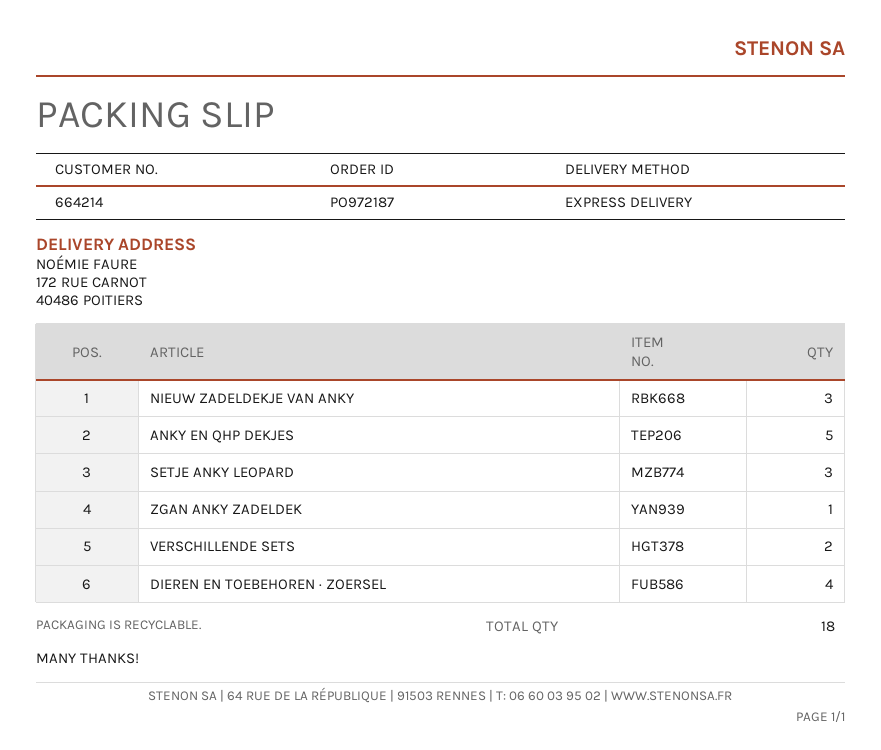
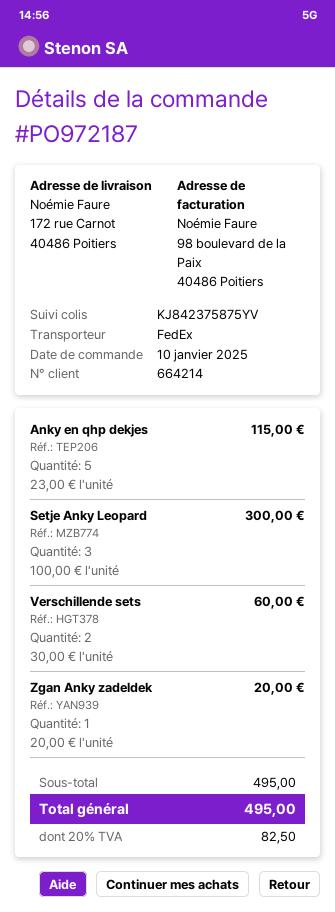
shipping method: express -> FedEx
NIEUW ZADELDEKJE VAN ANKY: 3 -> none
DIEREN EN TOEBEHOREN · ZOERSEL: 4 -> none

